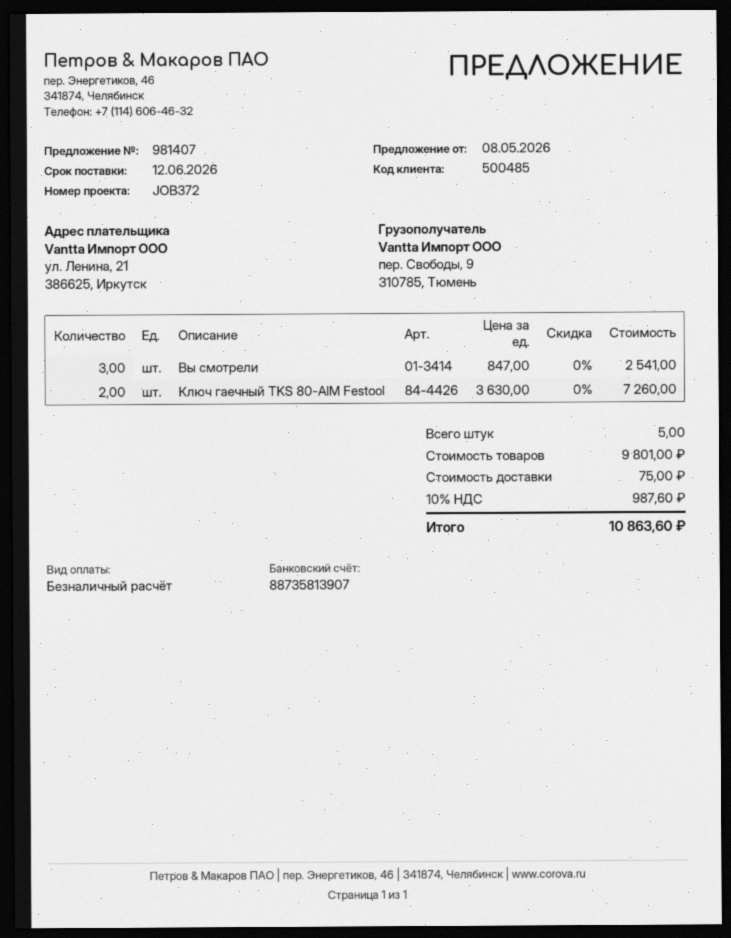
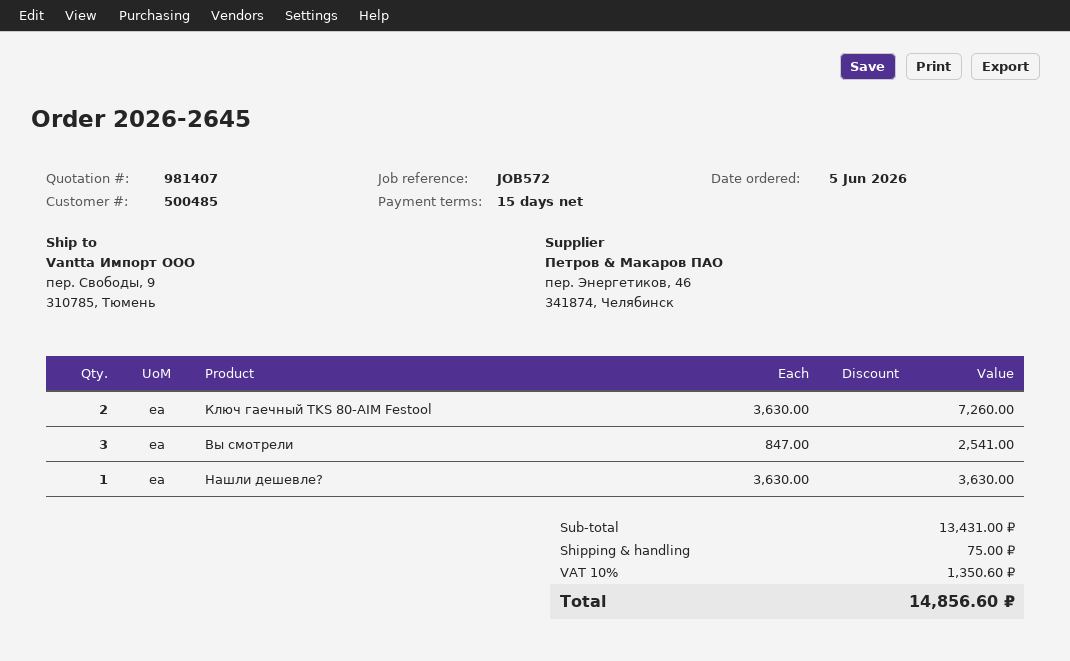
reference: JOB372 -> JOB572
Нашли дешевле?: none -> 1 x 3630.00 = 3630.00
subtotal: 9801.00 -> 13431.00
tax: 10% = 987.60 -> 10% = 1350.60
total: 10863.60 -> 14856.60

